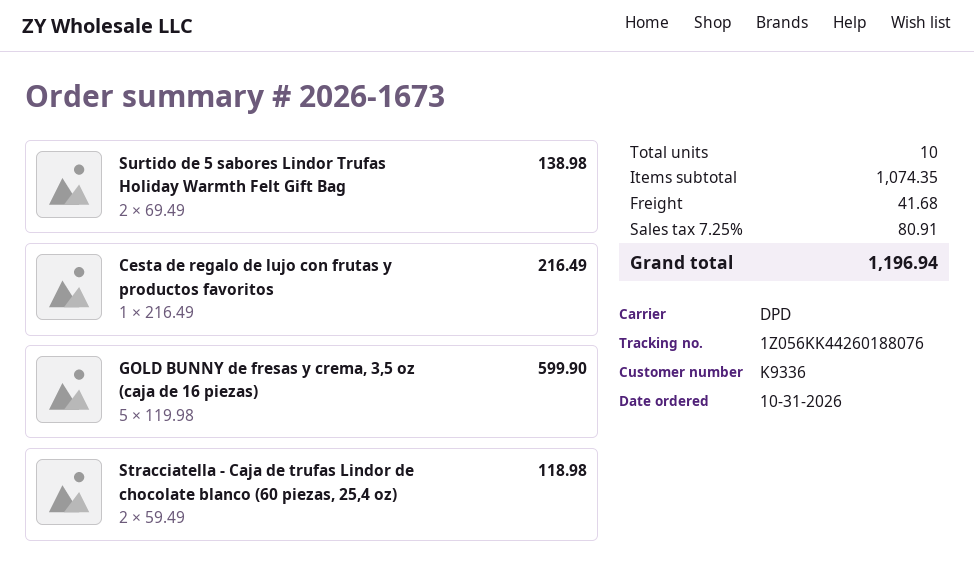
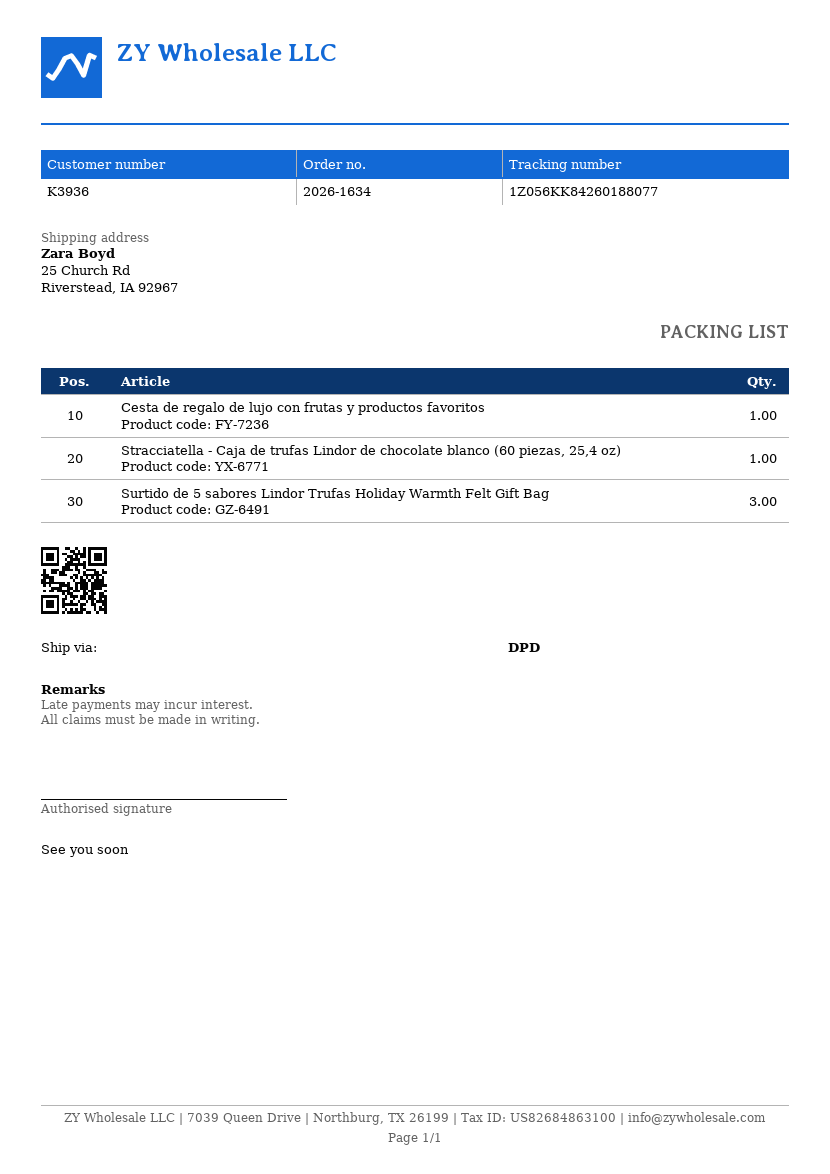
order number: 2026-1673 -> 2026-1634
customer number: K9336 -> K3936
tracking number: 1Z056KK44260188076 -> 1Z056KK84260188077
Surtido de 5 sabores Lindor Trufas Holiday Warmth Felt Gift Bag: 2 -> 3
GOLD BUNNY de fresas y crema, 3,5 oz (caja de 16 piezas): 5 -> none
Stracciatella - Caja de trufas Lindor de chocolate blanco (60 piezas, 25,4 oz): 2 -> 1

